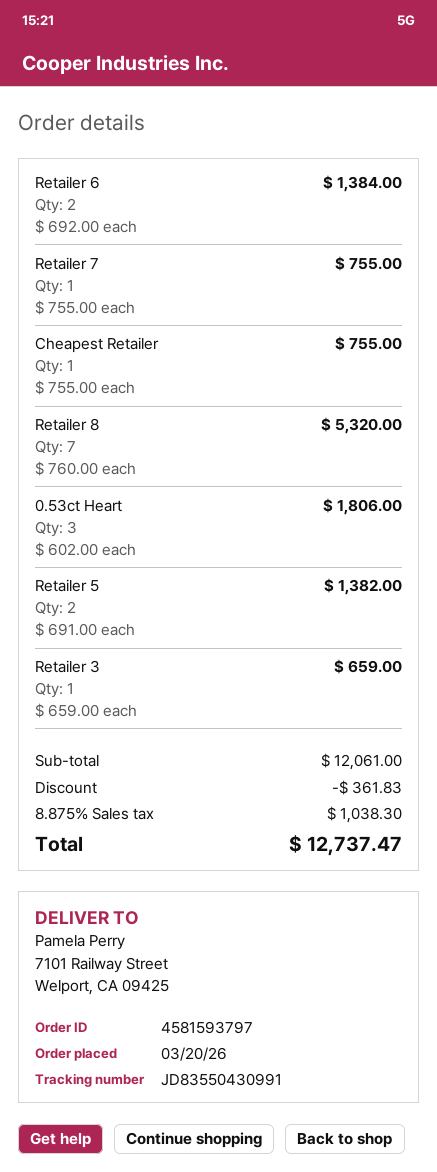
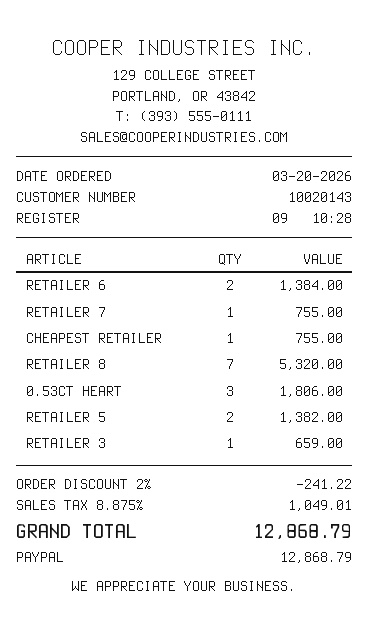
discount: 361.83 -> 241.22
tax: 8.875% = 1038.30 -> 8.875% = 1049.01
total: 12737.47 -> 12868.79

